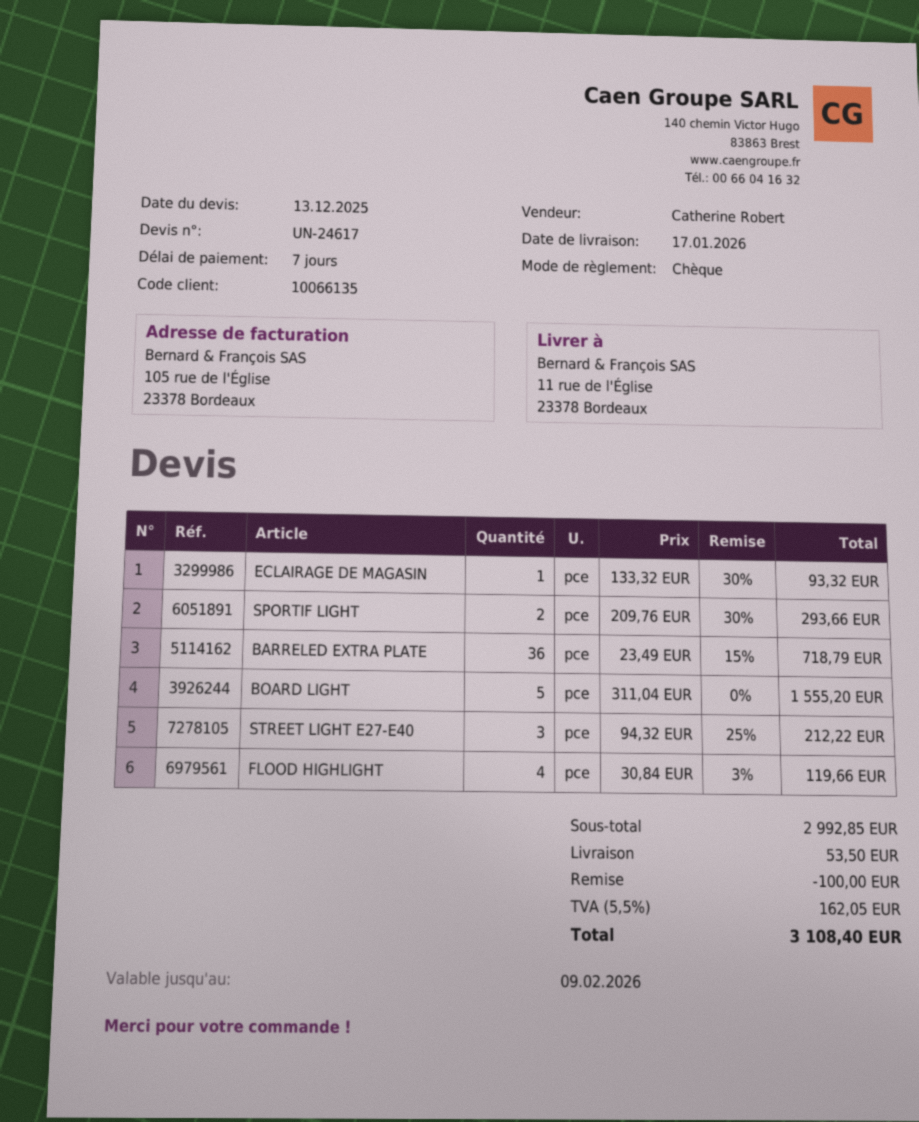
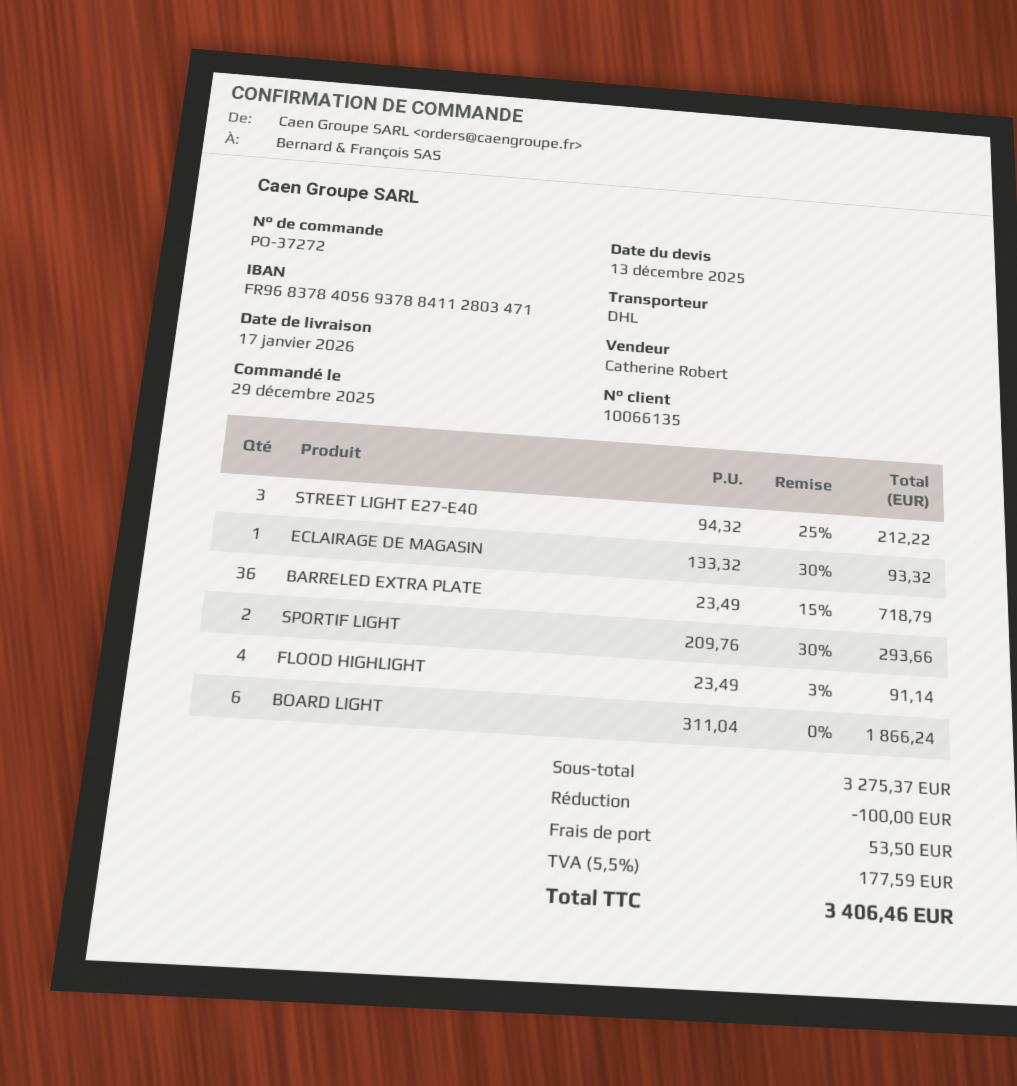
BOARD LIGHT: 5 x 311.04 = 1555.20 -> 6 x 311.04 = 1866.24
FLOOD HIGHLIGHT: 4 x 30.84 - 3% = 119.66 -> 4 x 23.49 - 3% = 91.14
subtotal: 2992.85 -> 3275.37
tax: 5.5% = 162.05 -> 5.5% = 177.59
total: 3108.40 -> 3406.46

